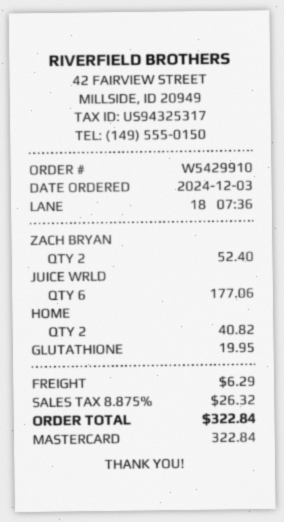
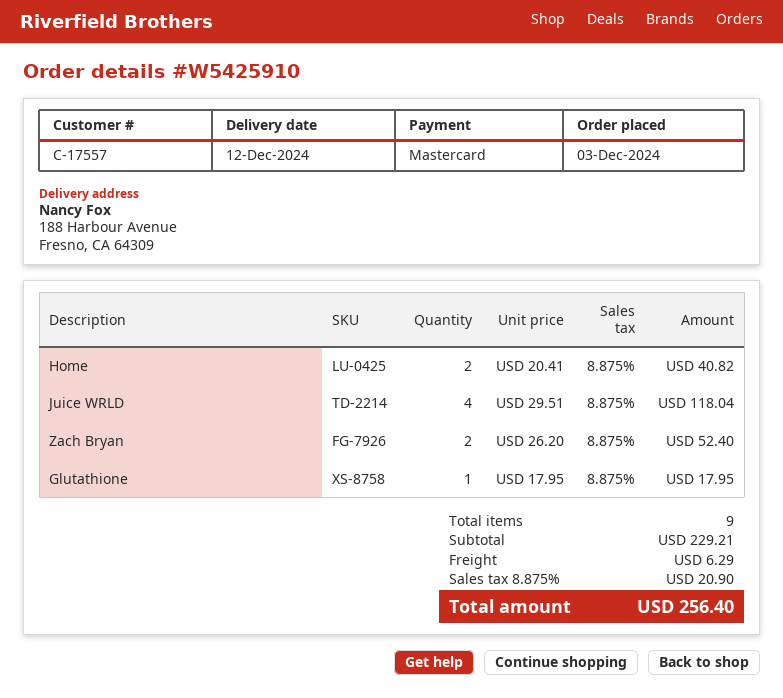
order number: W5429910 -> W5425910
JUICE WRLD: 6 for 177.06 -> 4 for 118.04
GLUTATHIONE: 1 for 19.95 -> 1 for 17.95
tax: 8.875% = 26.32 -> 8.875% = 20.90
total: 322.84 -> 256.40

